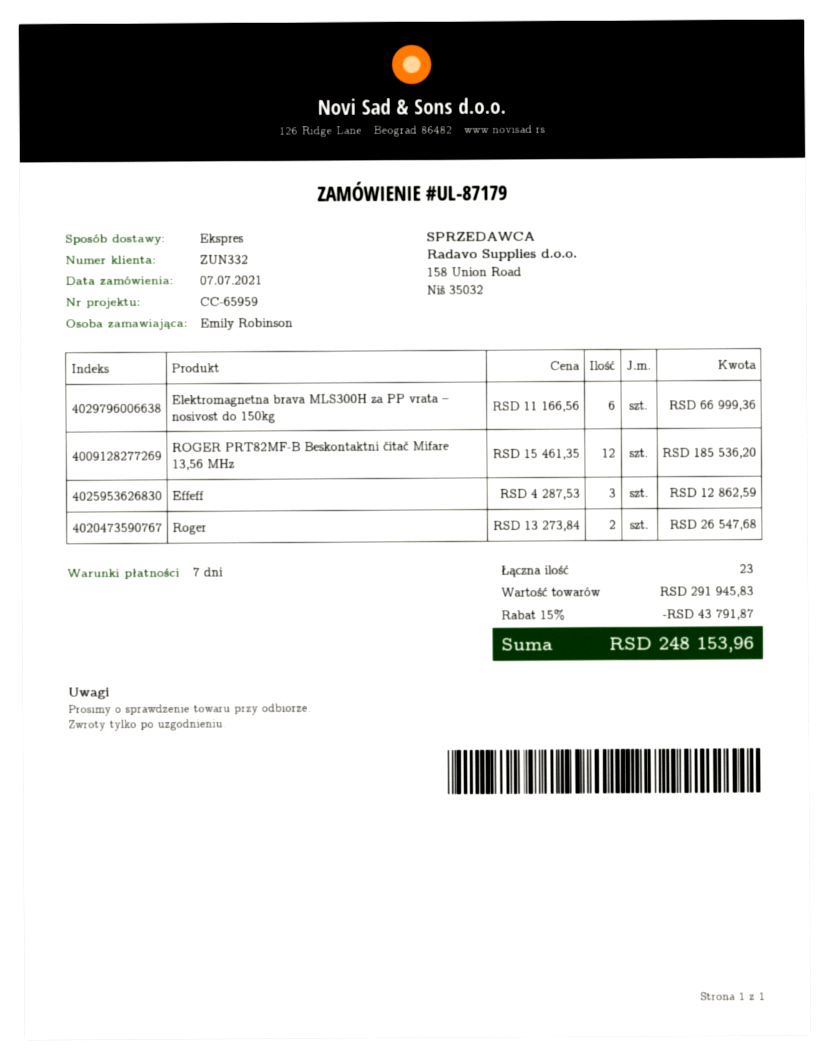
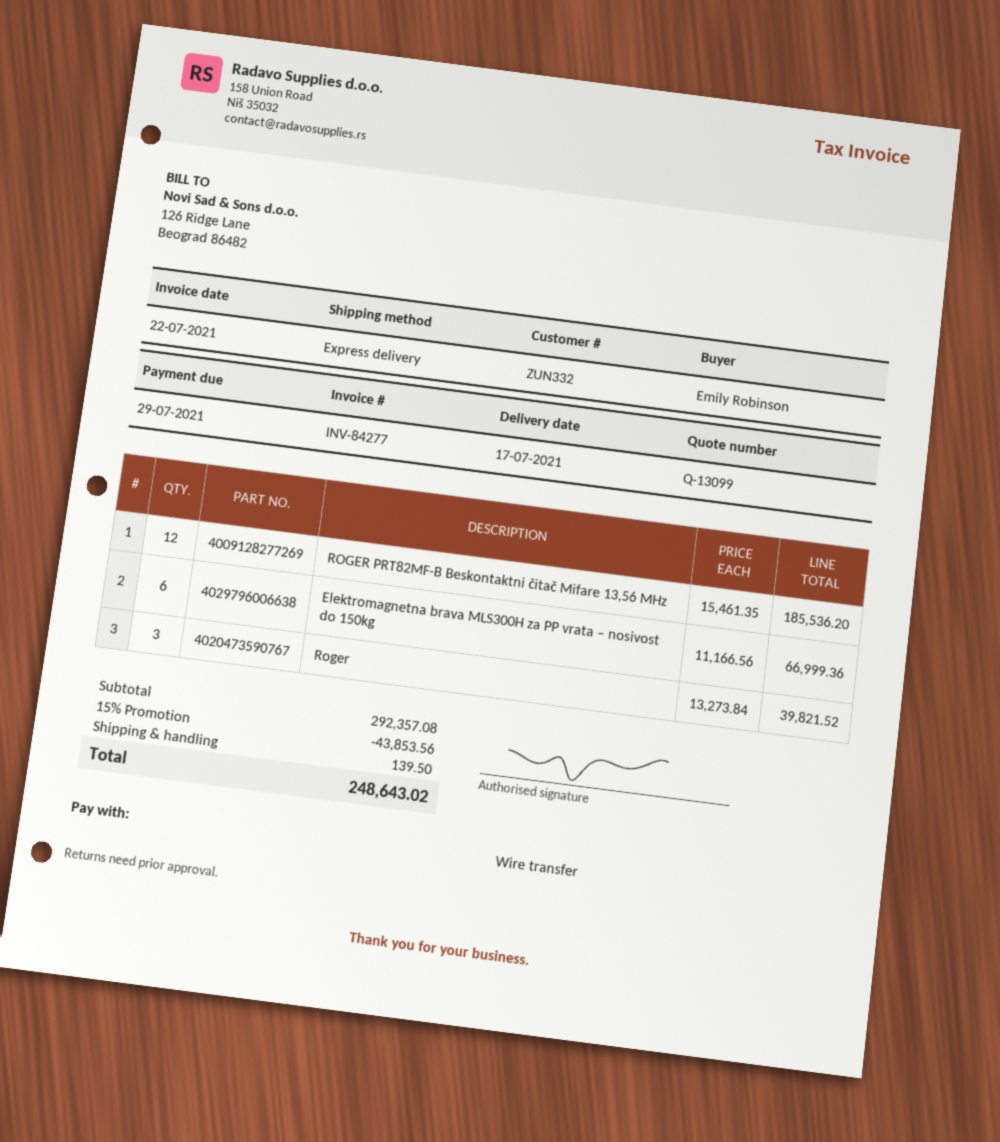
Effeff: 3 x 4287.53 = 12862.59 -> none
Roger: 2 x 13273.84 = 26547.68 -> 3 x 13273.84 = 39821.52
subtotal: 291945.83 -> 292357.08
discount: 15% = 43791.87 -> 15% = 43853.56
shipping: none -> 139.50
total: 248153.96 -> 248643.02

